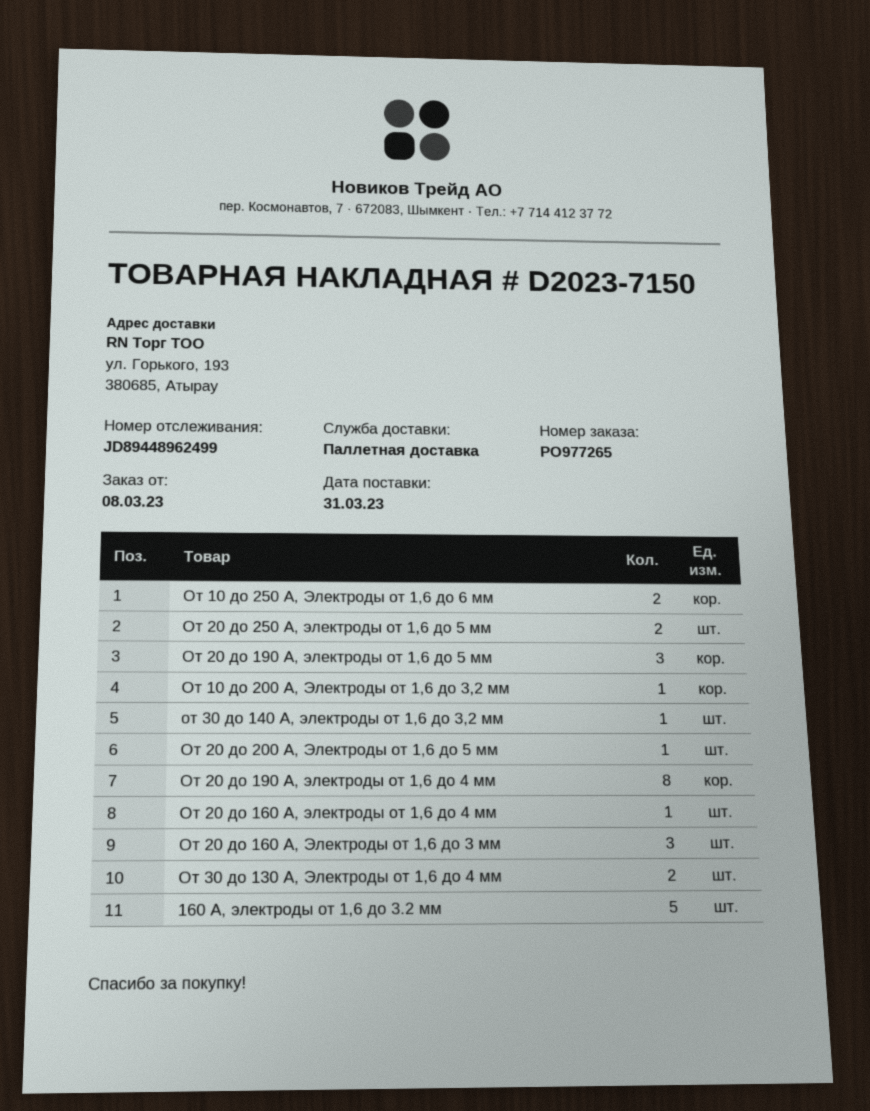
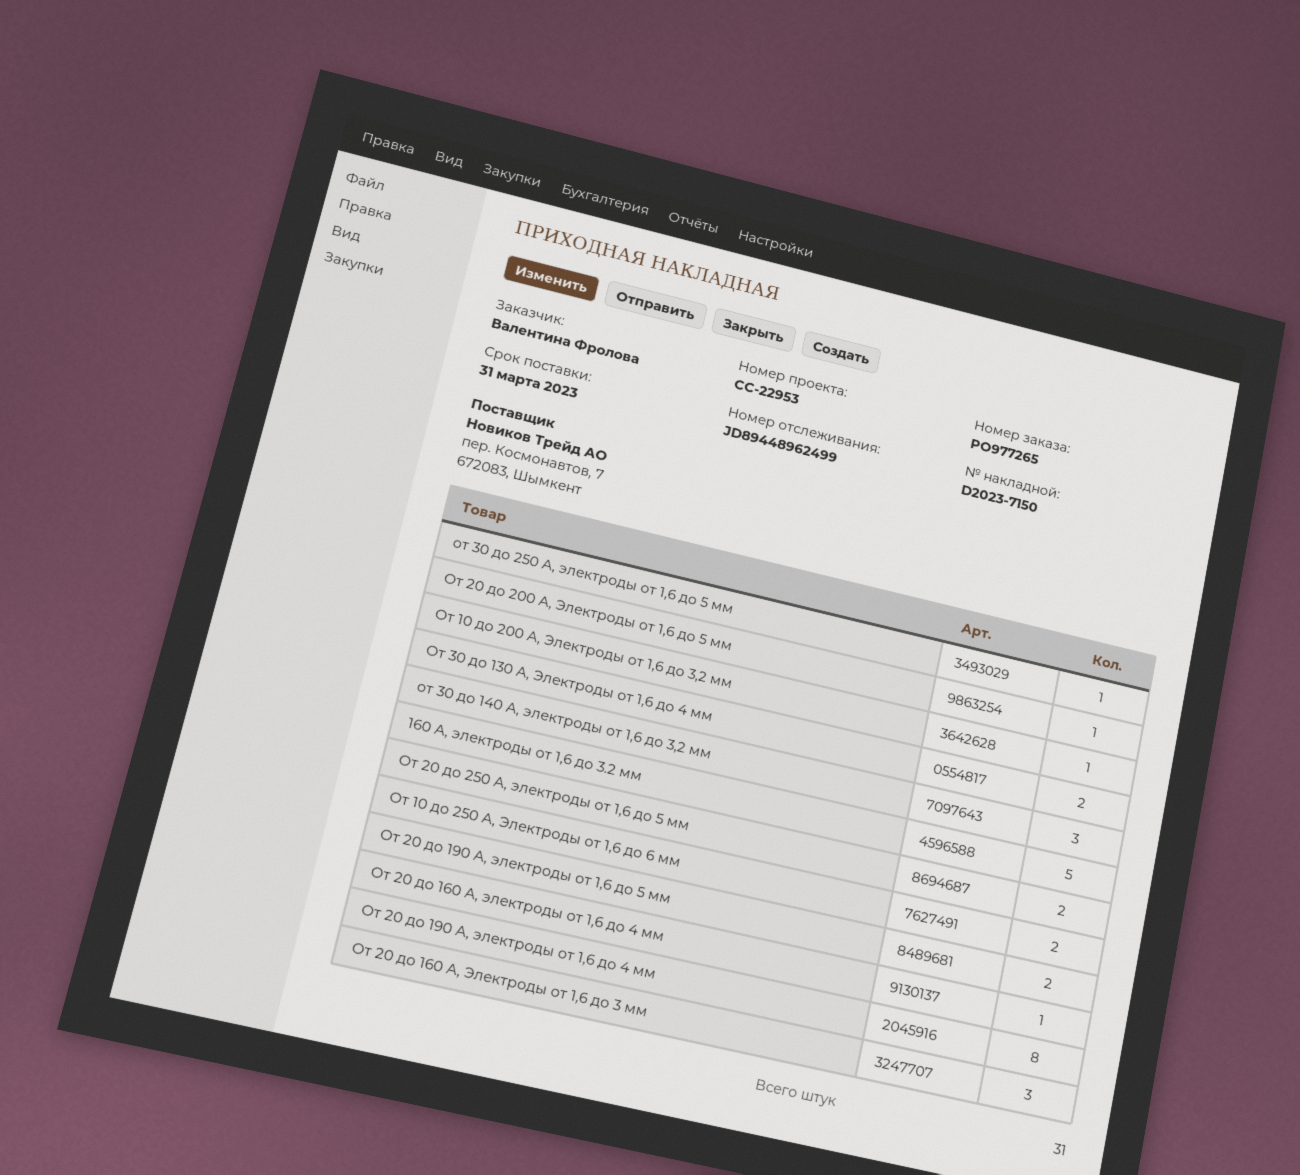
От 20 до 190 А, электроды от 1,6 до 5 мм: 3 -> 2
от 30 до 140 А, электроды от 1,6 до 3,2 мм: 1 -> 3
от 30 до 250 А, электроды от 1,6 до 5 мм: none -> 1

